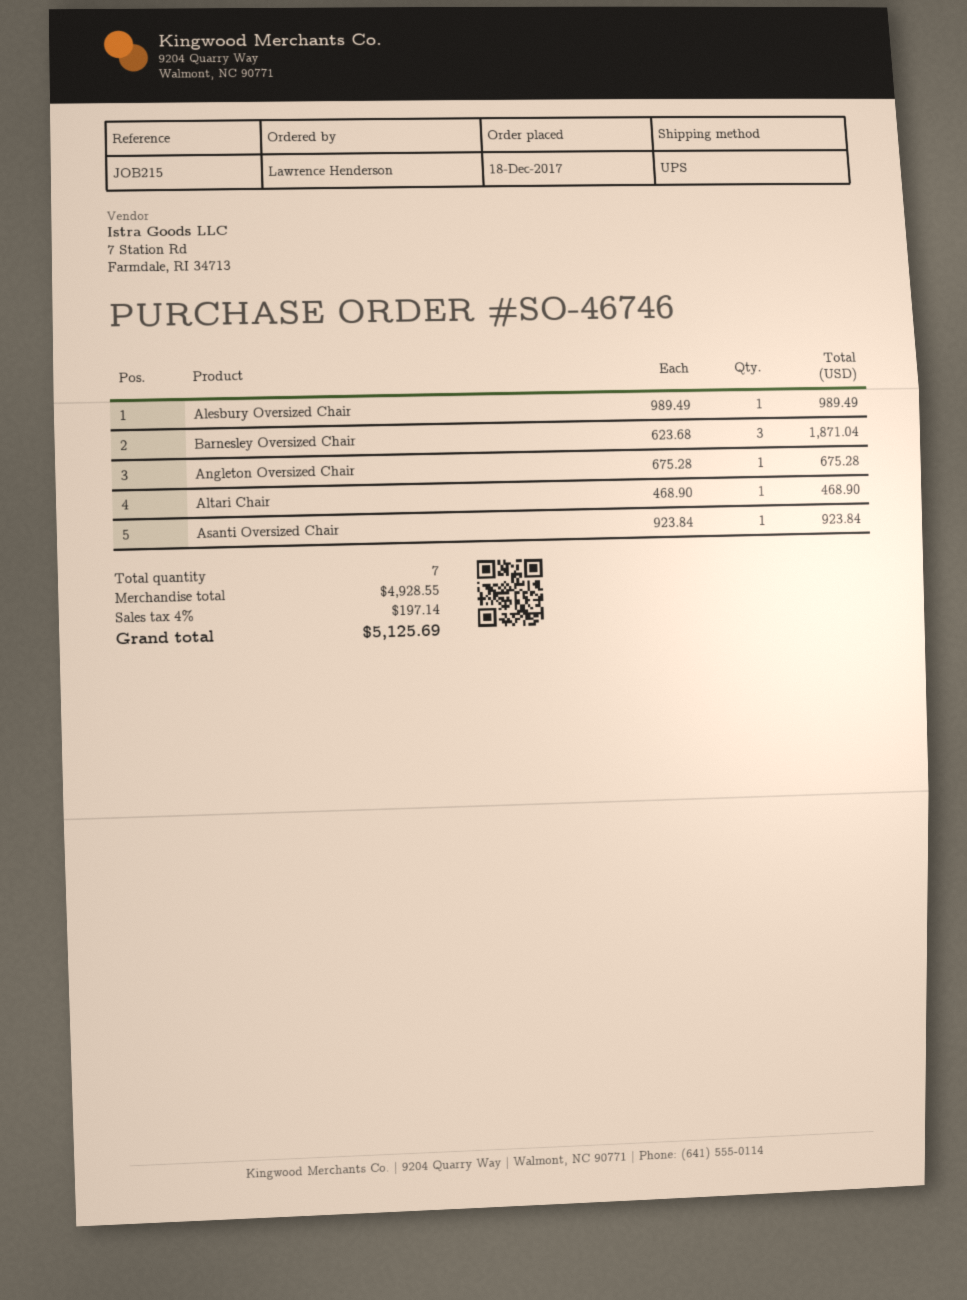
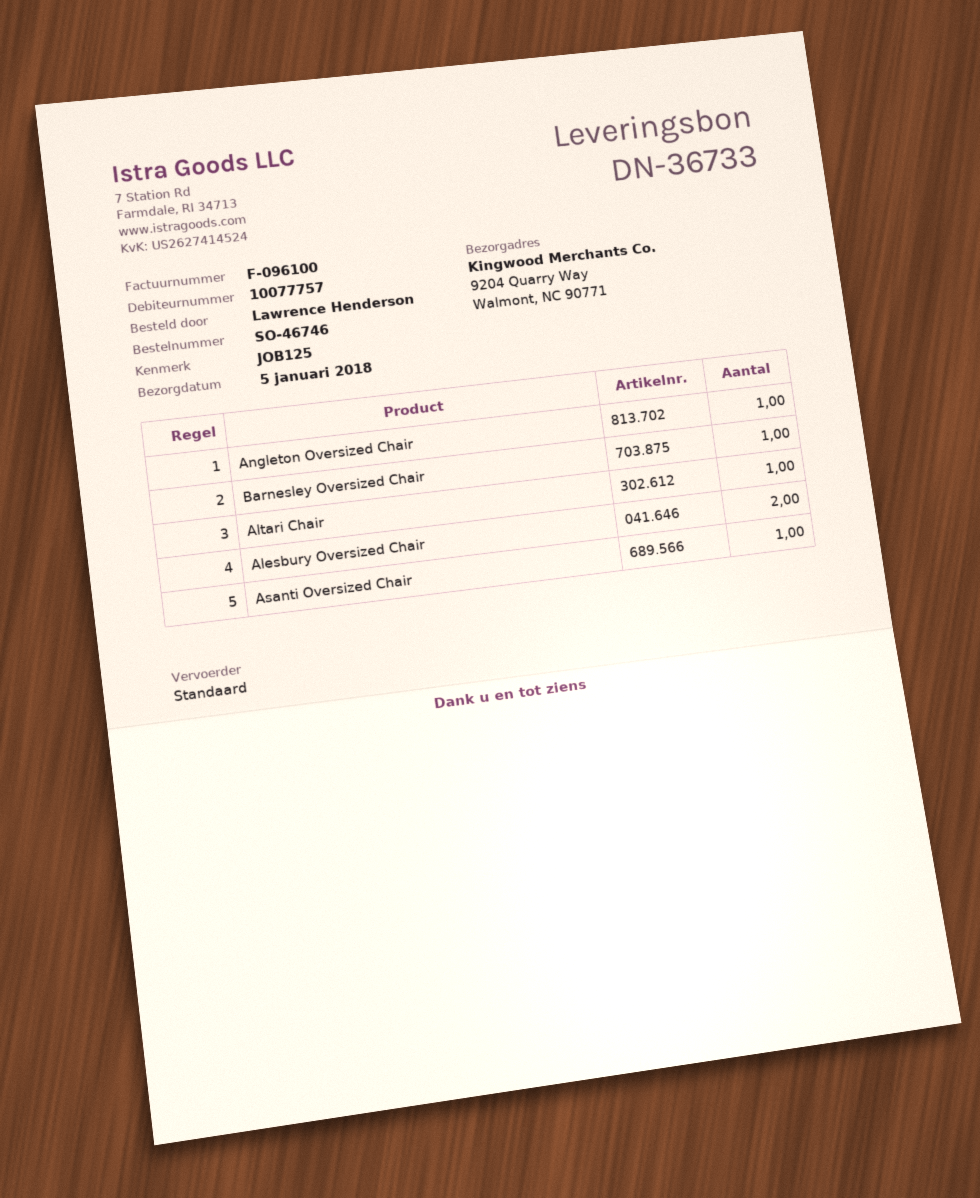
reference: JOB215 -> JOB125
shipping method: UPS -> standard
Alesbury Oversized Chair: 1 -> 2
Barnesley Oversized Chair: 3 -> 1

